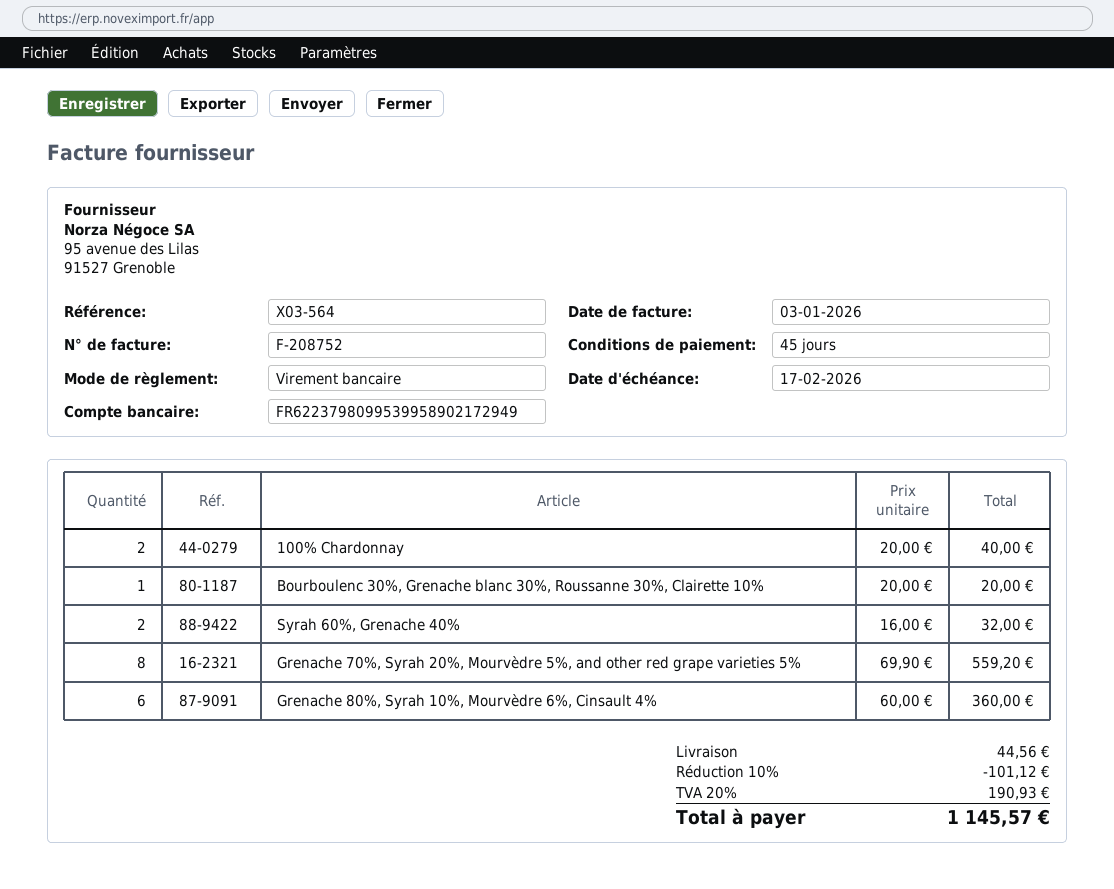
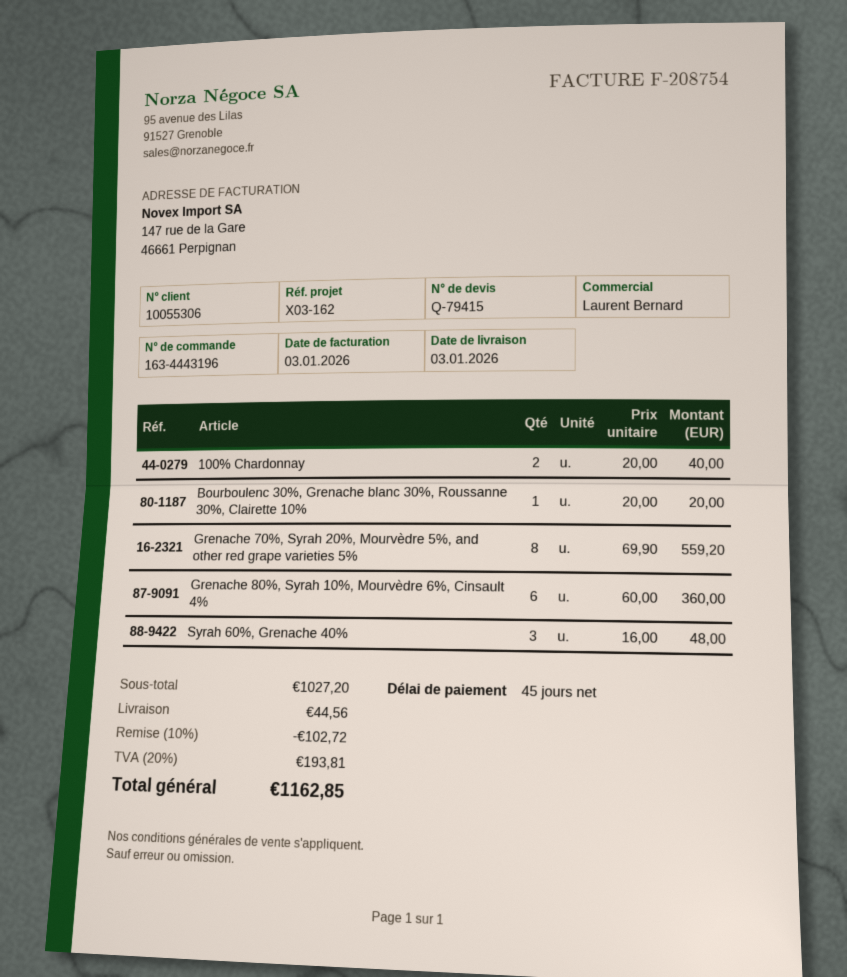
invoice number: F-208752 -> F-208754
reference: X03-564 -> X03-162
Syrah 60%, Grenache 40%: 2 x 16.00 = 32.00 -> 3 x 16.00 = 48.00
discount: 10% = 101.12 -> 10% = 102.72
tax: 20% = 190.93 -> 20% = 193.81
total: 1145.57 -> 1162.85

